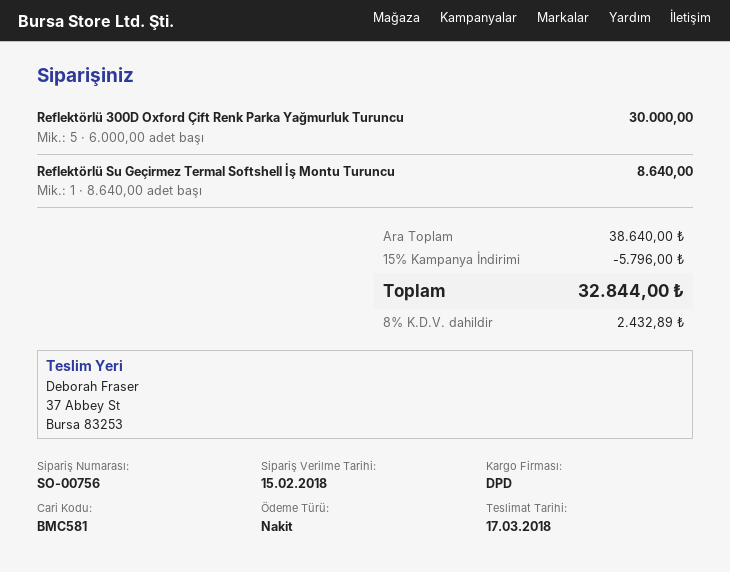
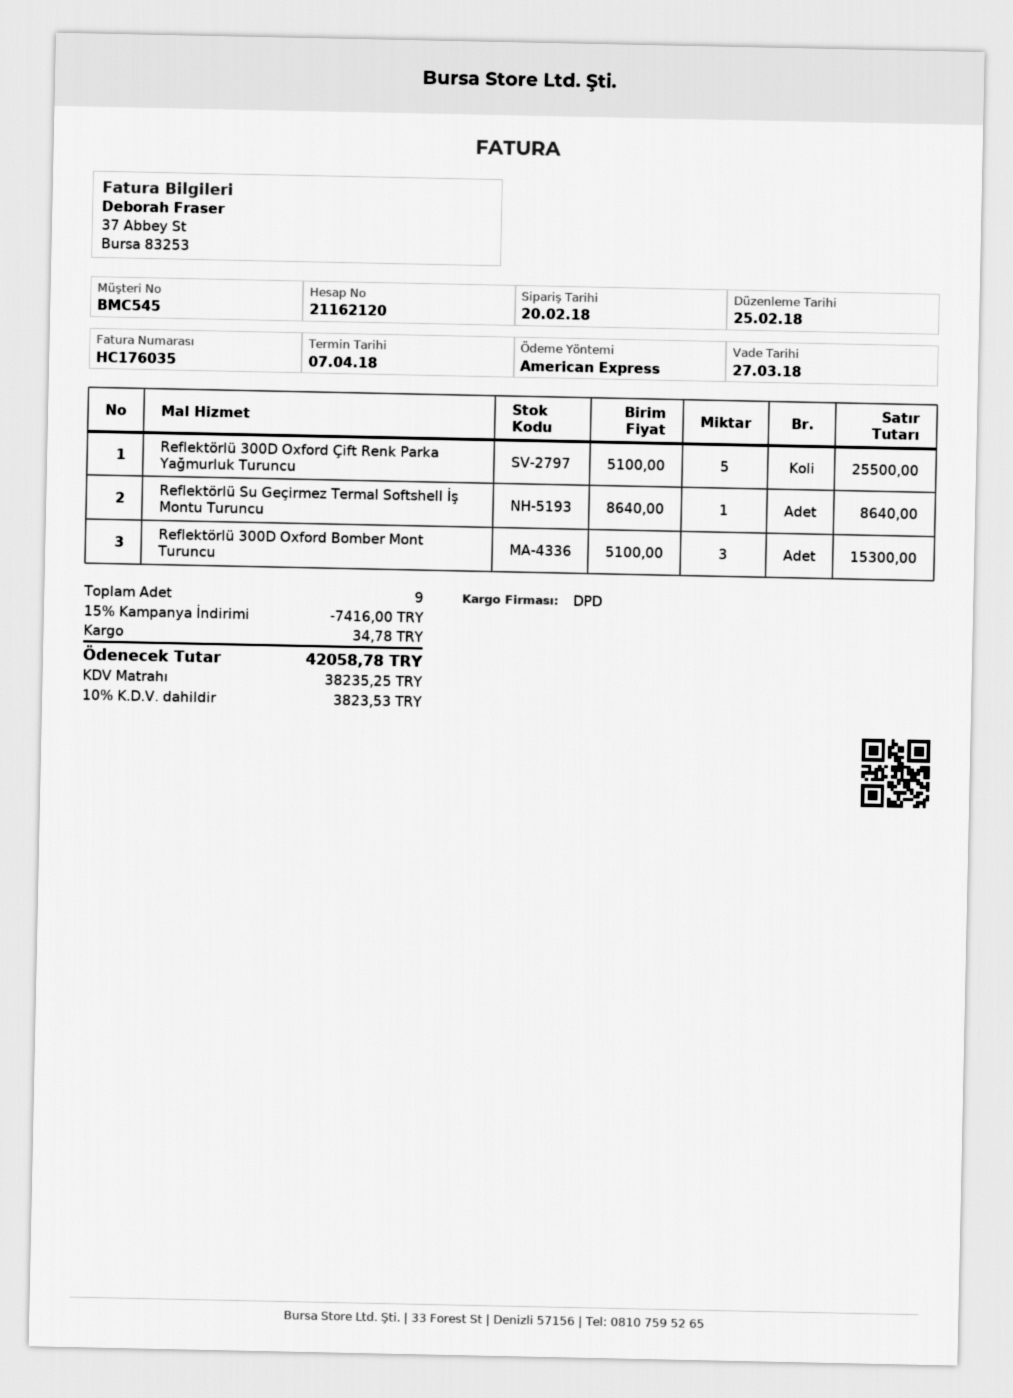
order date: 2018-02-15 -> 2018-02-20
delivery date: 2018-03-17 -> 2018-04-07
customer number: BMC581 -> BMC545
payment method: cash -> American Express
Reflektörlü 300D Oxford Çift Renk Parka Yağmurluk Turuncu: 5 x 6000.00 = 30000.00 -> 5 x 5100.00 = 25500.00
Reflektörlü 300D Oxford Bomber Mont Turuncu: none -> 3 x 5100.00 = 15300.00
discount: 15% = 5796.00 -> 15% = 7416.00
shipping: none -> 34.78
tax: 8% = 2432.89 -> 10% = 3823.53
total: 32844.00 -> 42058.78

